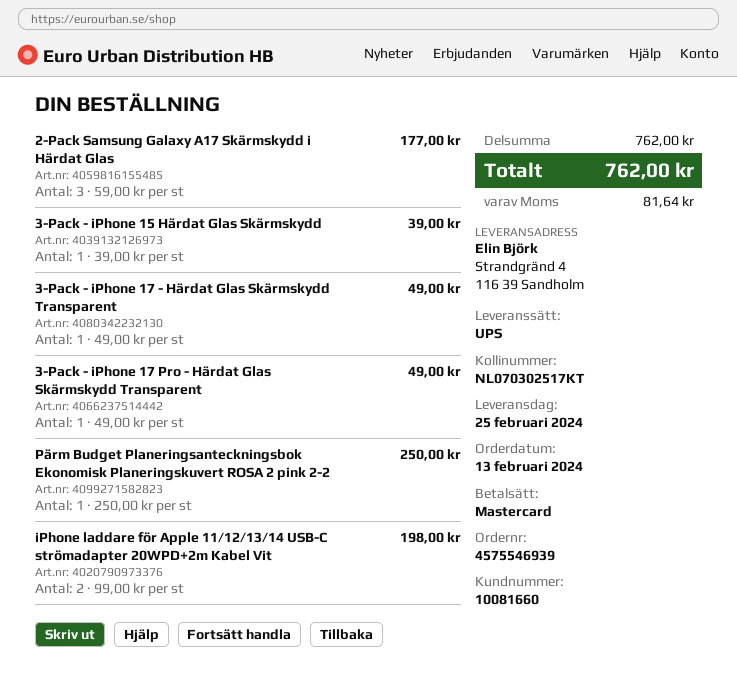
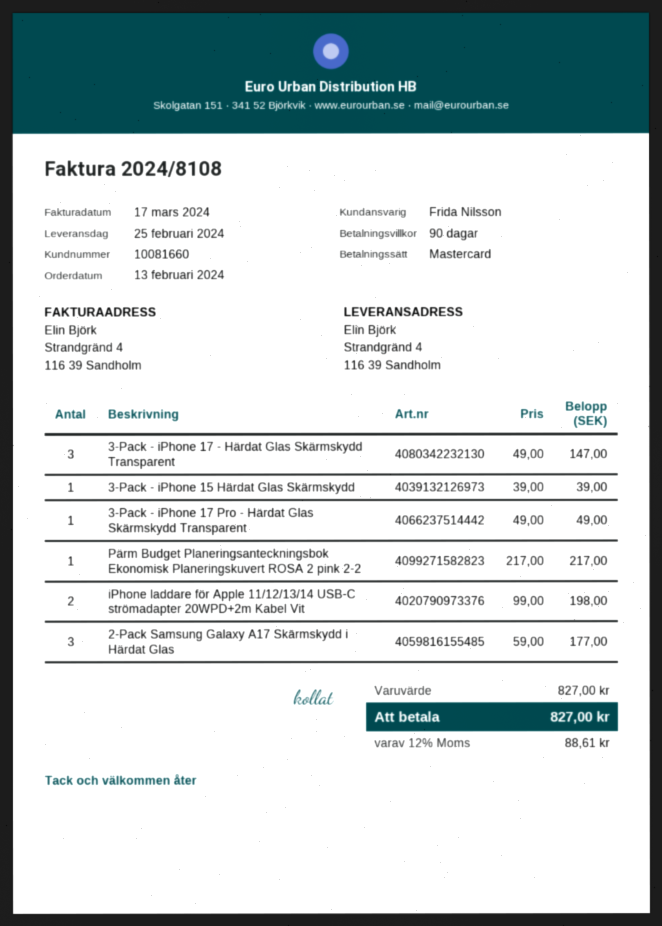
3-Pack - iPhone 17 - Härdat Glas Skärmskydd Transparent: 1 x 49.00 = 49.00 -> 3 x 49.00 = 147.00
Pärm Budget Planeringsanteckningsbok Ekonomisk Planeringskuvert ROSA 2 pink 2-2: 1 x 250.00 = 250.00 -> 1 x 217.00 = 217.00
subtotal: 762.00 -> 827.00
tax: 81.64 -> 88.61
total: 762.00 -> 827.00

